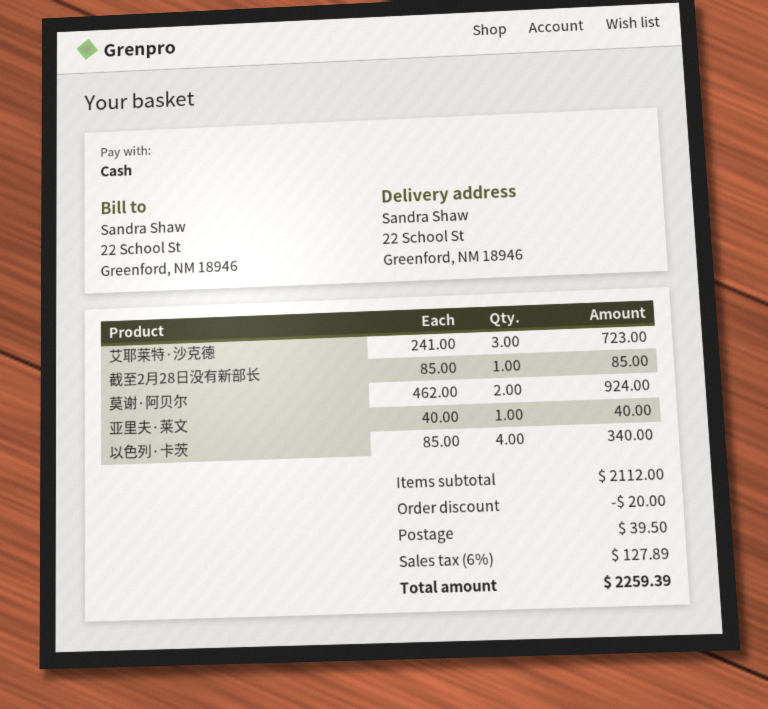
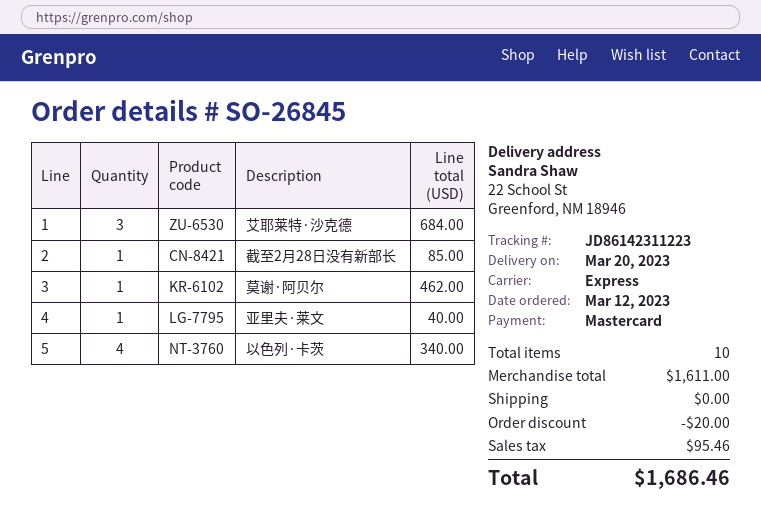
payment method: cash -> Mastercard
艾耶莱特·沙克德: 3 for 723.00 -> 3 for 684.00
莫谢·阿贝尔: 2 for 924.00 -> 1 for 462.00
subtotal: 2112.00 -> 1611.00
shipping: 39.50 -> 0.00
tax: 127.89 -> 95.46
total: 2259.39 -> 1686.46

